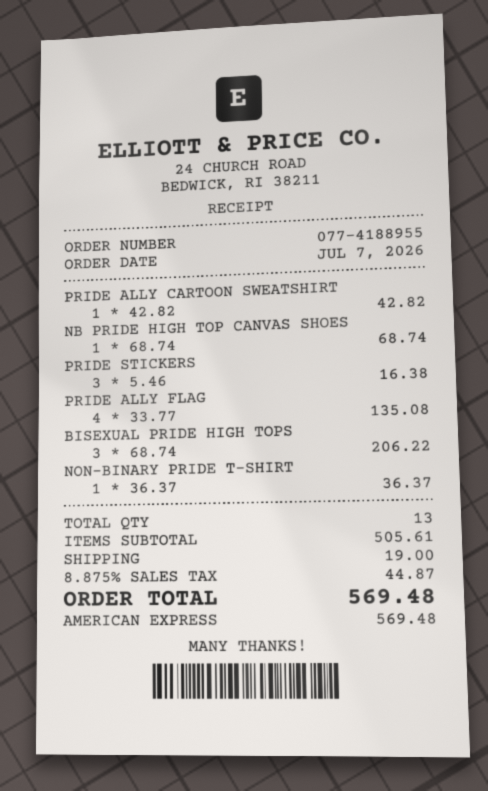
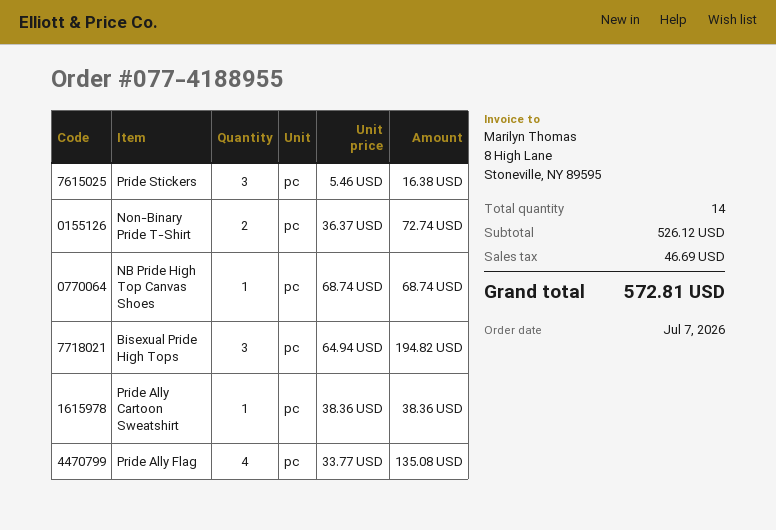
PRIDE ALLY CARTOON SWEATSHIRT: 1 x 42.82 = 42.82 -> 1 x 38.36 = 38.36
BISEXUAL PRIDE HIGH TOPS: 3 x 68.74 = 206.22 -> 3 x 64.94 = 194.82
NON-BINARY PRIDE T-SHIRT: 1 x 36.37 = 36.37 -> 2 x 36.37 = 72.74
total quantity: 13 -> 14
subtotal: 505.61 -> 526.12
shipping: 19.00 -> none
tax: 44.87 -> 46.69
total: 569.48 -> 572.81

